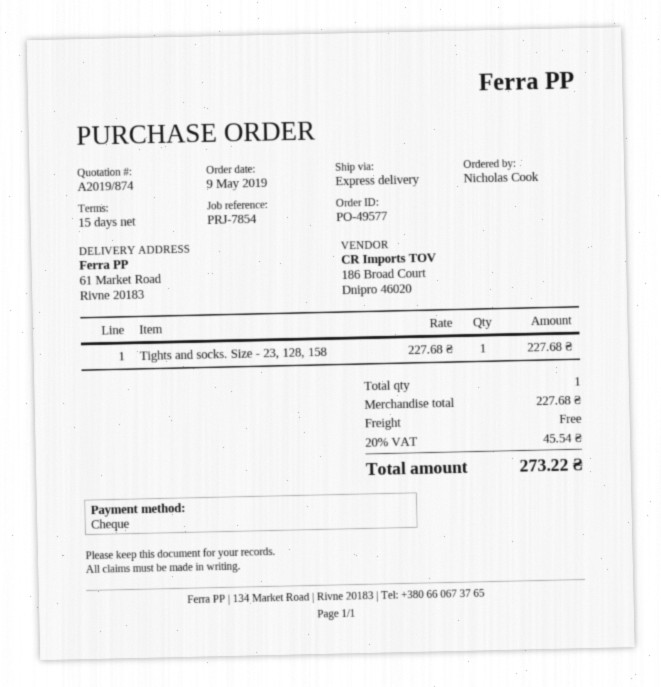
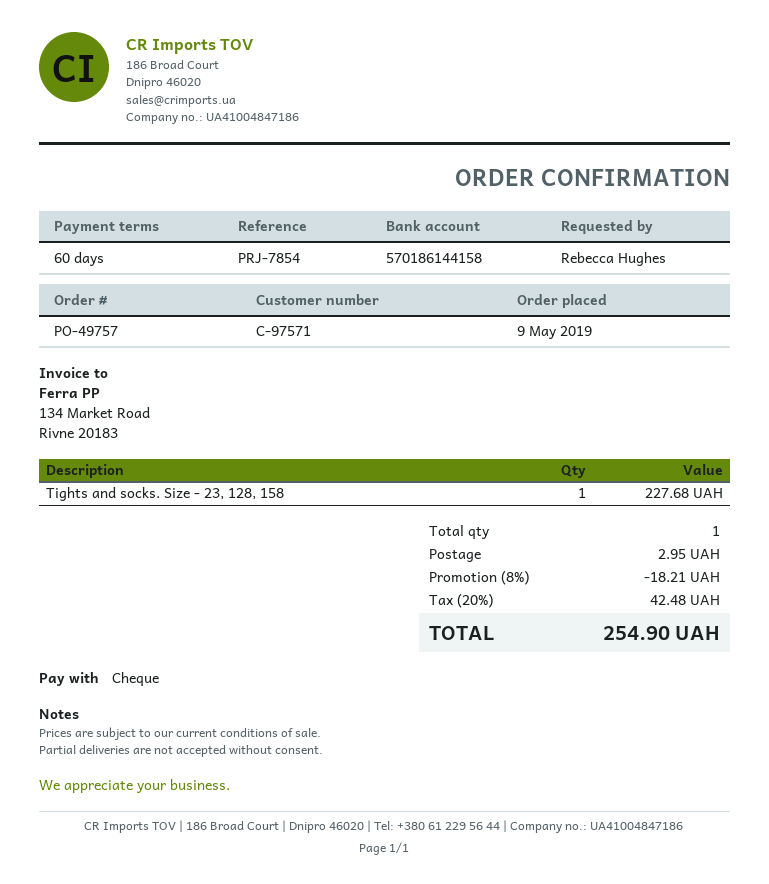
order number: PO-49577 -> PO-49757
payment terms: 15 days -> 60 days
ordered by: Nicholas Cook -> Rebecca Hughes
discount: none -> 8% = 18.21
shipping: 0.00 -> 2.95
tax: 20% = 45.54 -> 20% = 42.48
total: 273.22 -> 254.90

